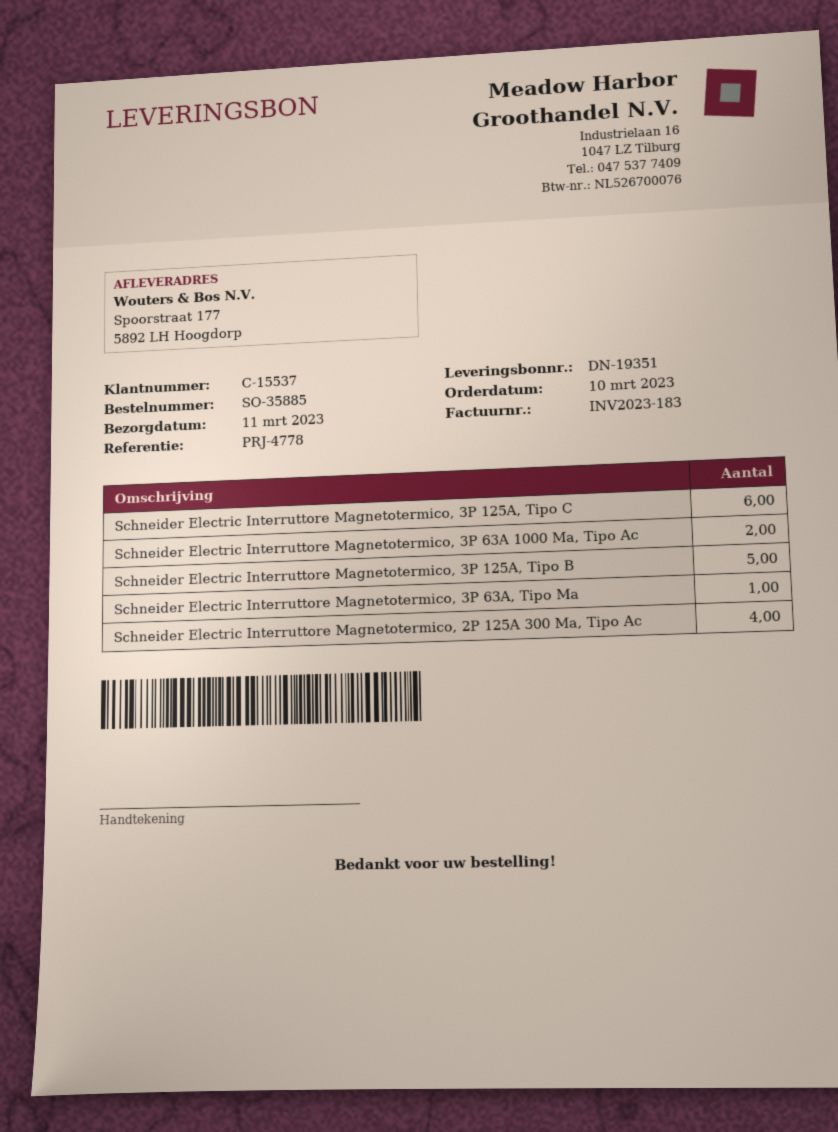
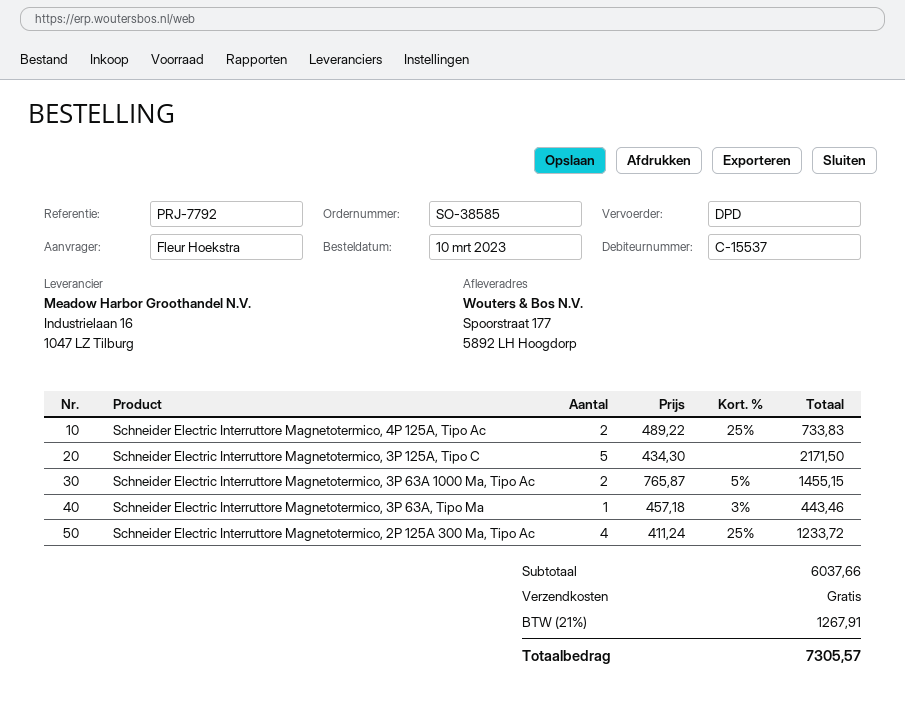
order number: SO-35885 -> SO-38585
reference: PRJ-4778 -> PRJ-7792
Schneider Electric Interruttore Magnetotermico, 3P 125A, Tipo C: 6 -> 5
Schneider Electric Interruttore Magnetotermico, 3P 125A, Tipo B: 5 -> none
Schneider Electric Interruttore Magnetotermico, 4P 125A, Tipo Ac: none -> 2

